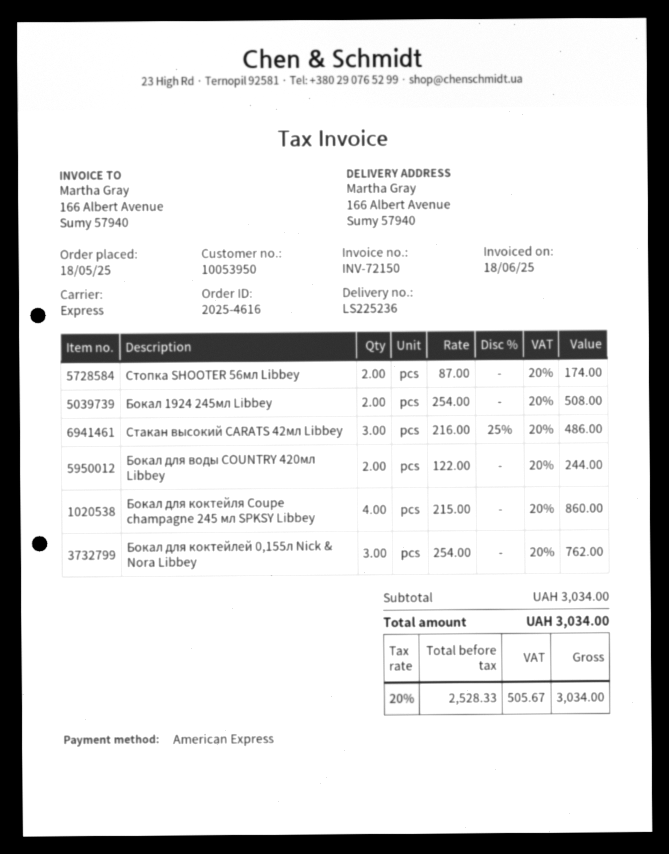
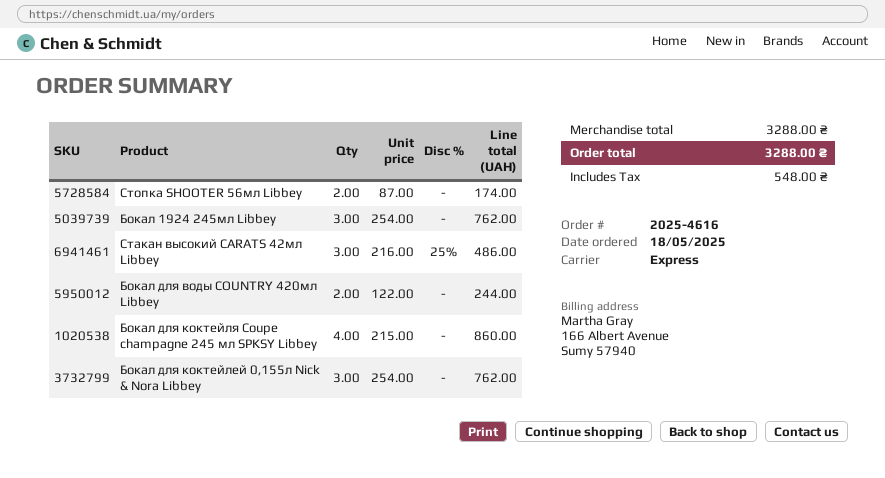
Бокал 1924 245мл Libbey: 2 x 254.00 = 508.00 -> 3 x 254.00 = 762.00
subtotal: 3034.00 -> 3288.00
tax: 505.67 -> 548.00
total: 3034.00 -> 3288.00

